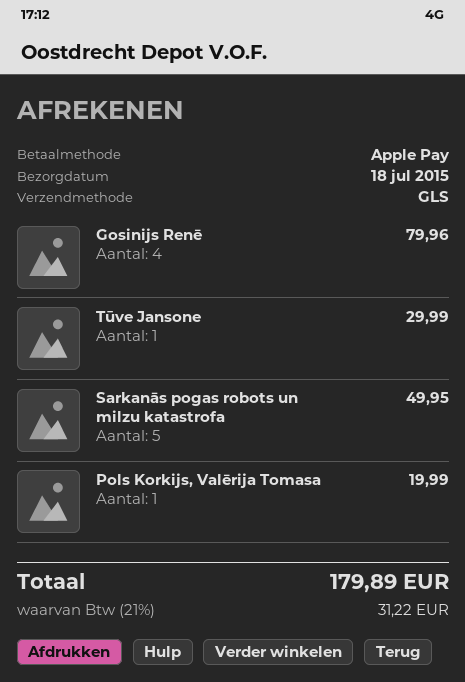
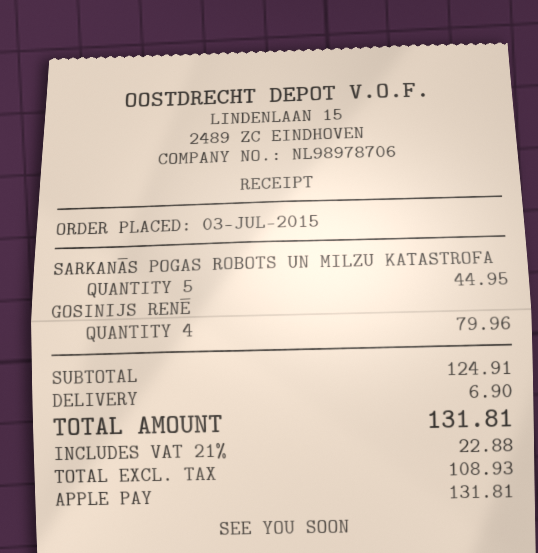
Tūve Jansone: 1 for 29.99 -> none
Sarkanās pogas robots un milzu katastrofa: 5 for 49.95 -> 5 for 44.95
Pols Korkijs, Valērija Tomasa: 1 for 19.99 -> none
shipping: none -> 6.90
tax: 21% = 31.22 -> 21% = 22.88
total: 179.89 -> 131.81

